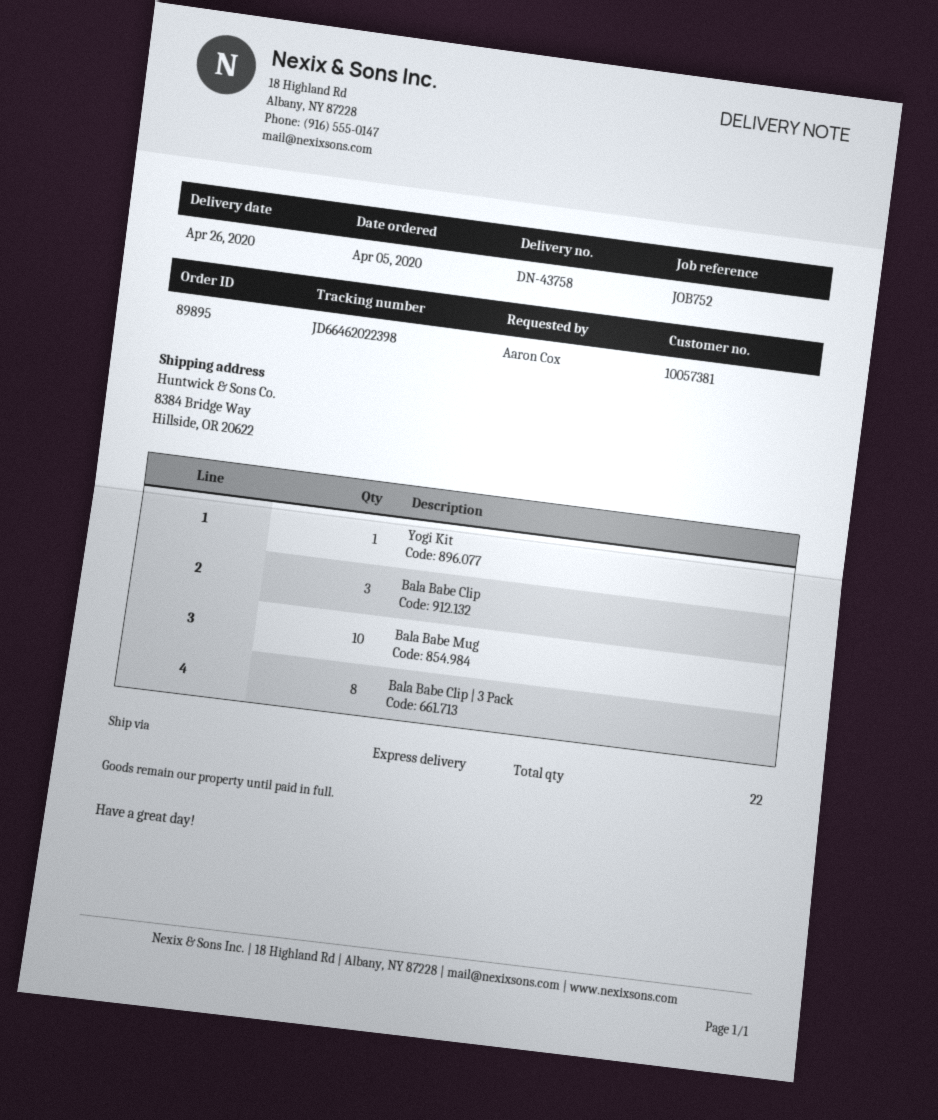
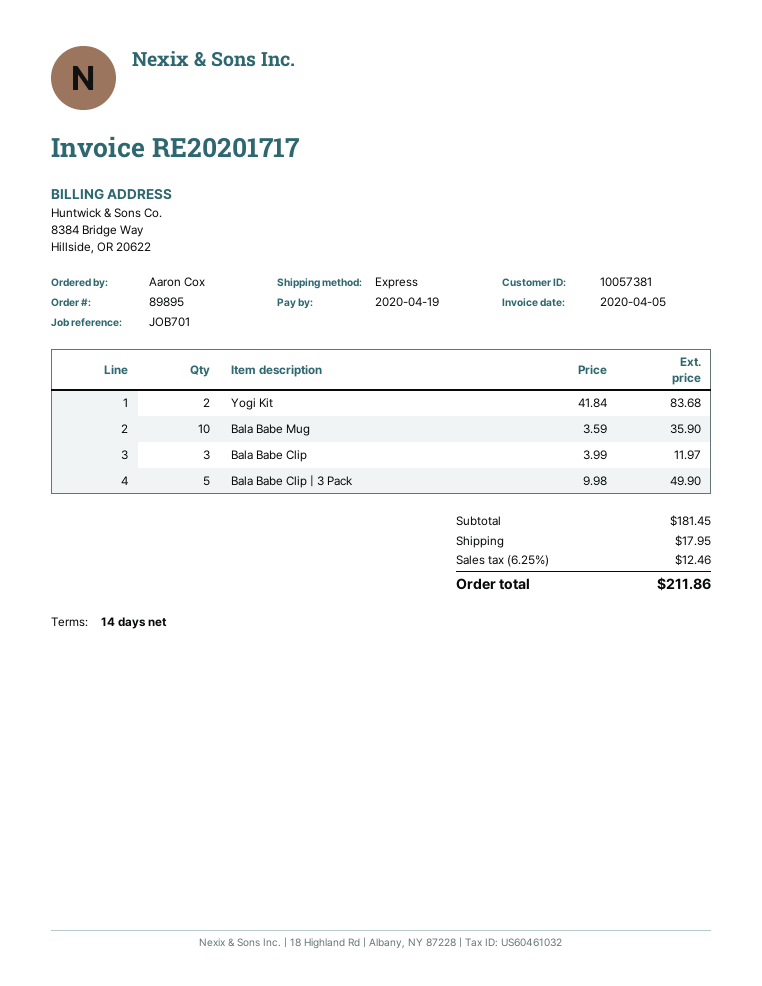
reference: JOB752 -> JOB701
Yogi Kit: 1 -> 2
Bala Babe Clip | 3 Pack: 8 -> 5

